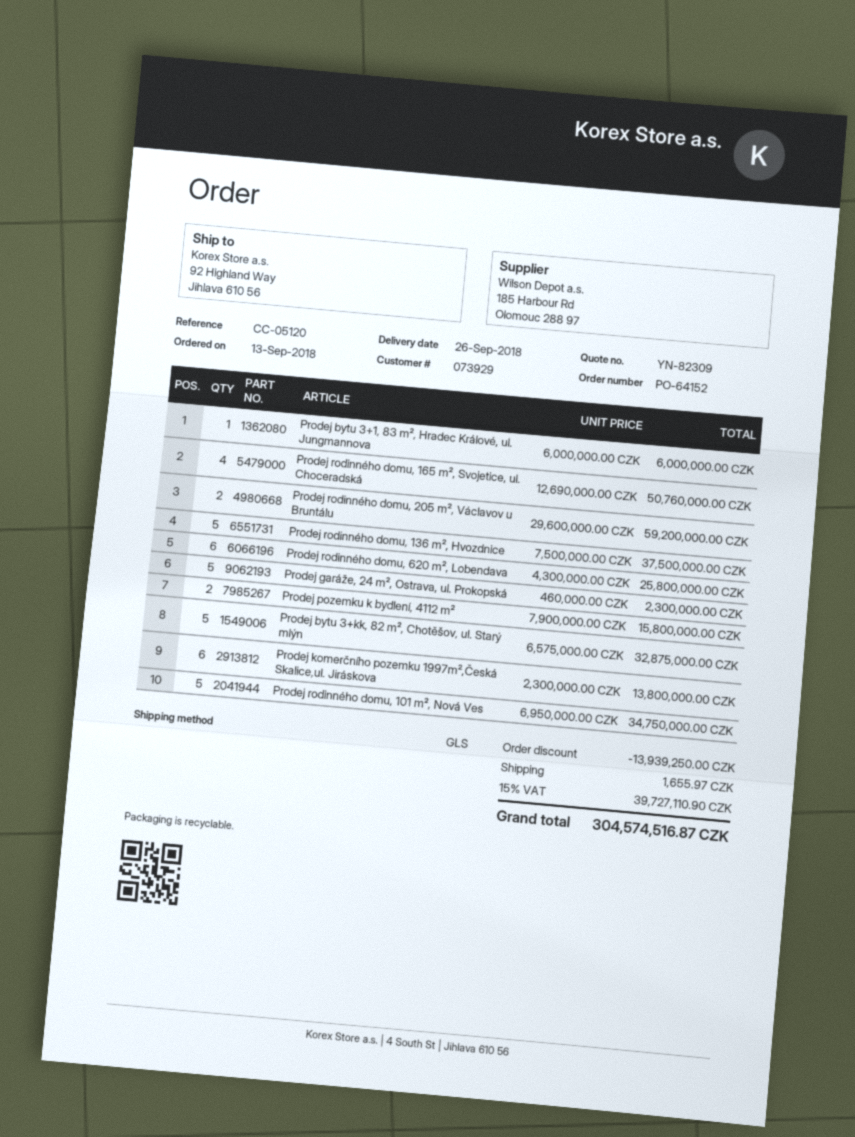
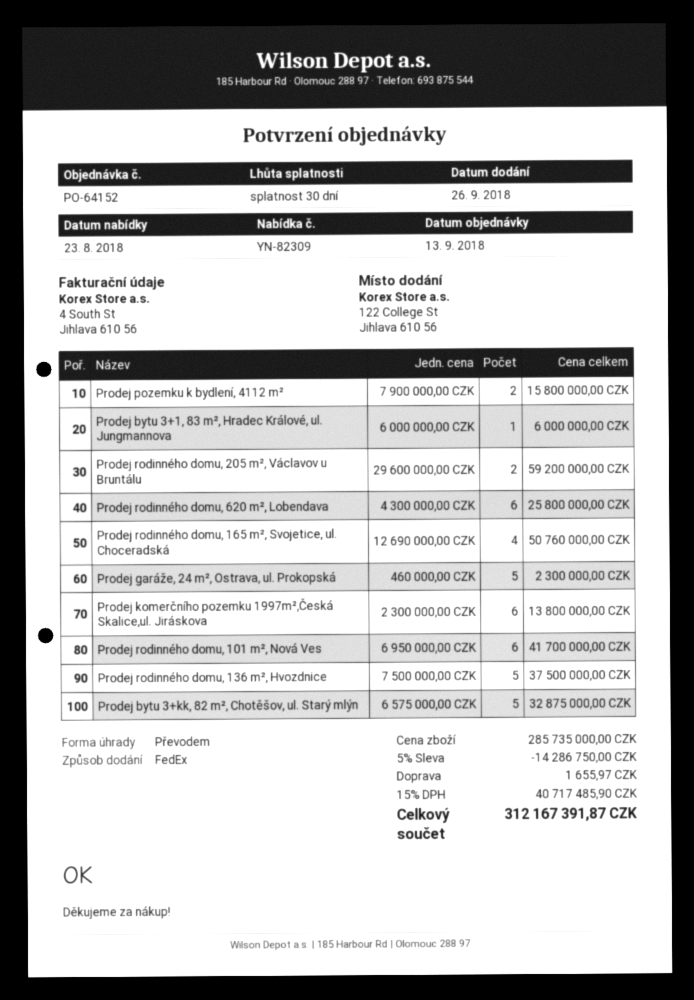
shipping method: GLS -> FedEx
ship to: 92 Highland Way, Jihlava 610 56 -> 122 College St, Jihlava 610 56
Prodej rodinného domu, 101 m², Nová Ves: 5 x 6950000.00 = 34750000.00 -> 6 x 6950000.00 = 41700000.00
discount: 13939250.00 -> 14286750.00
tax: 15% = 39727110.90 -> 15% = 40717485.90
total: 304574516.87 -> 312167391.87

